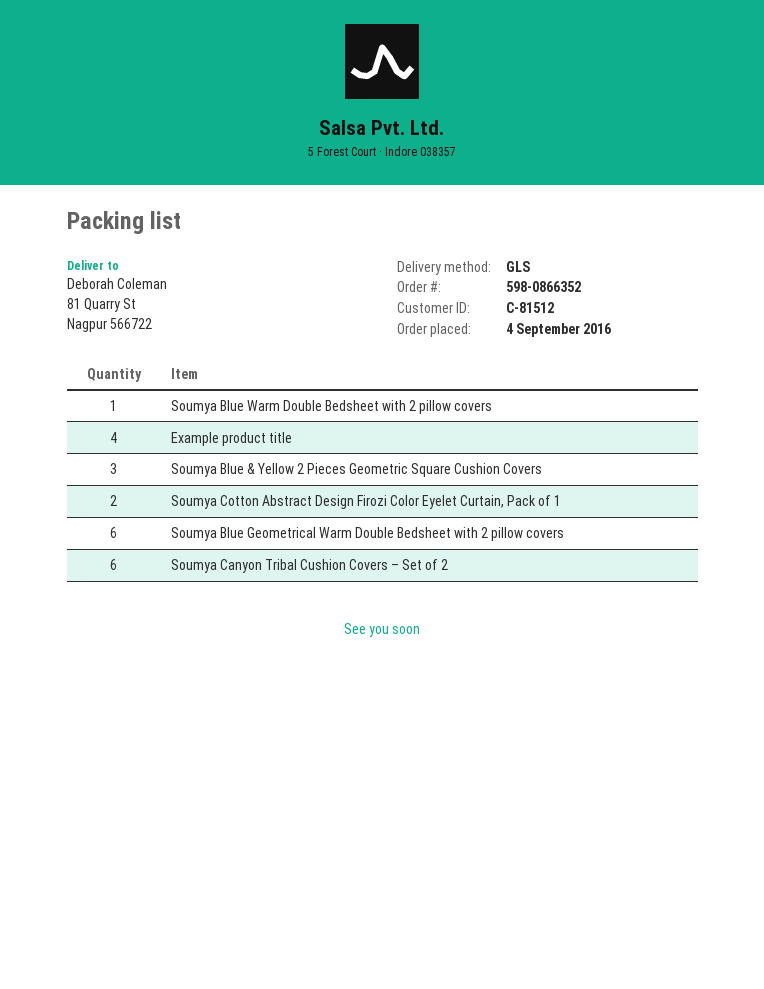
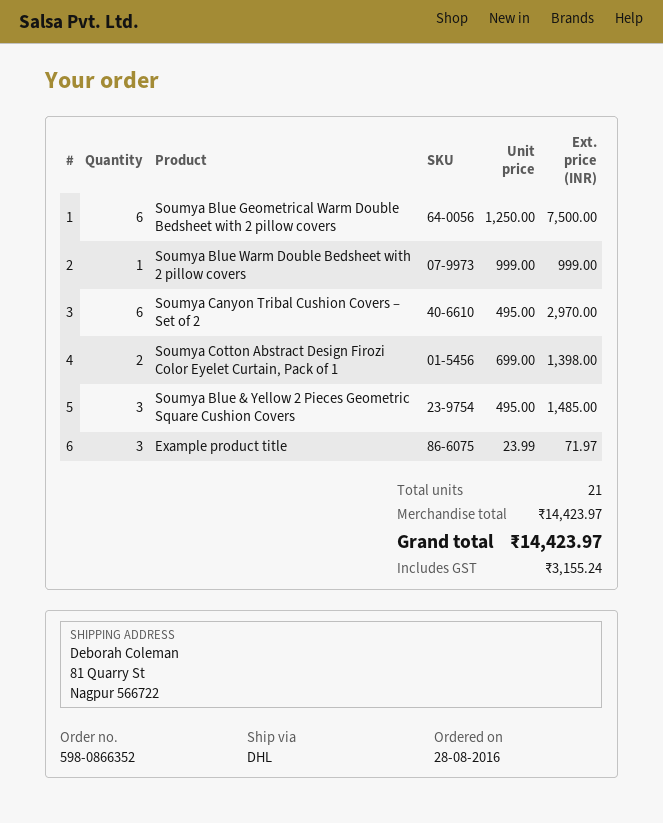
order date: 2016-09-04 -> 2016-08-28
shipping method: GLS -> DHL
Example product title: 4 -> 3

